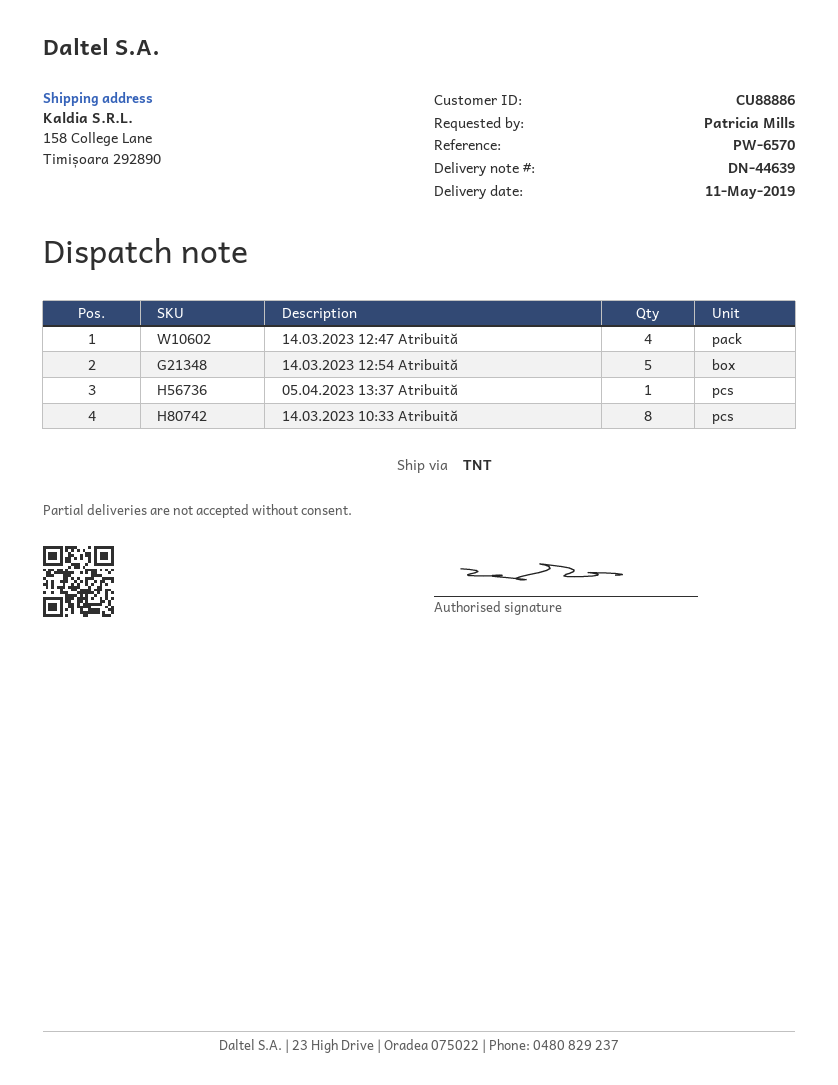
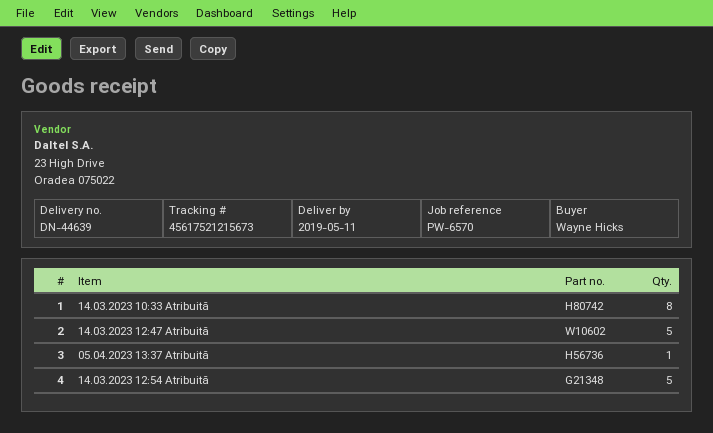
ordered by: Patricia Mills -> Wayne Hicks
14.03.2023 12:47 Atribuită: 4 -> 5

